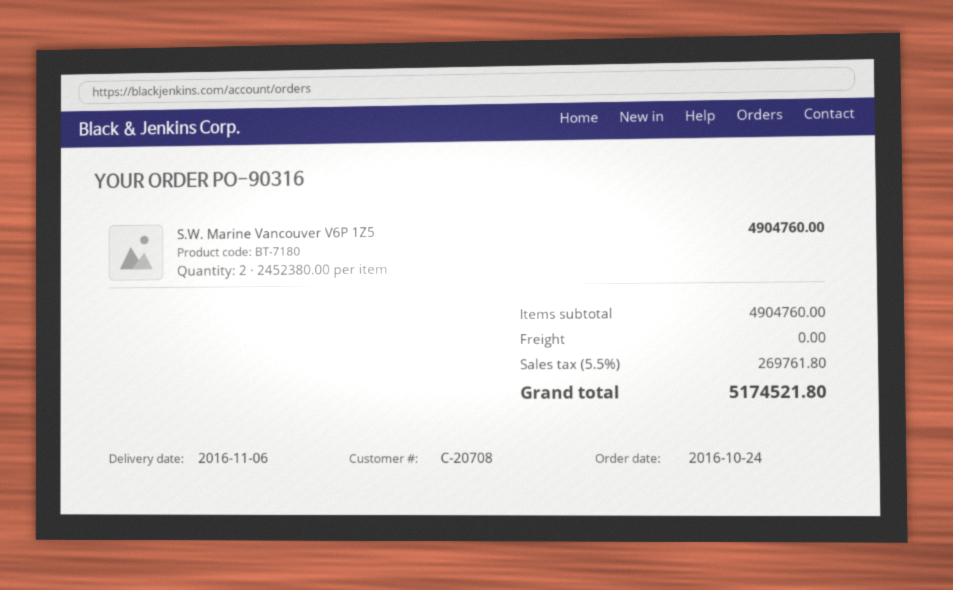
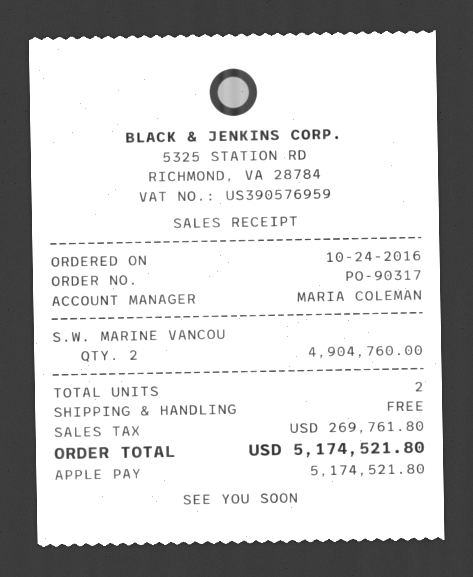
order number: PO-90316 -> PO-90317

